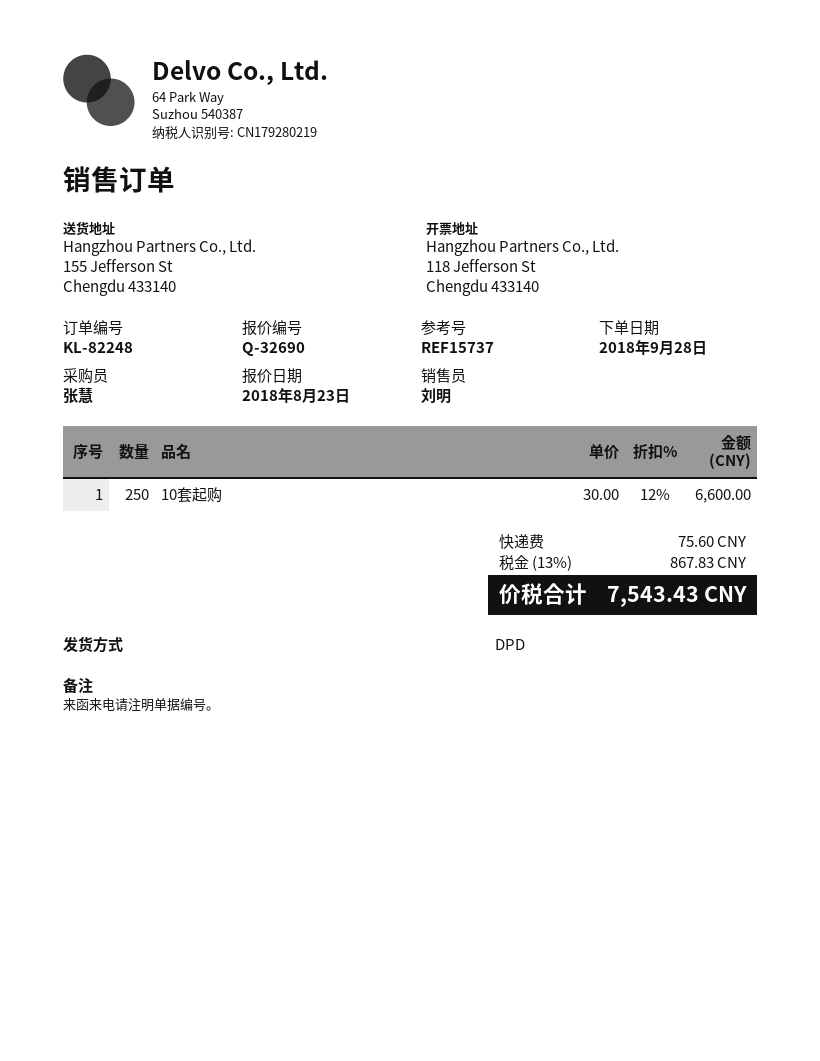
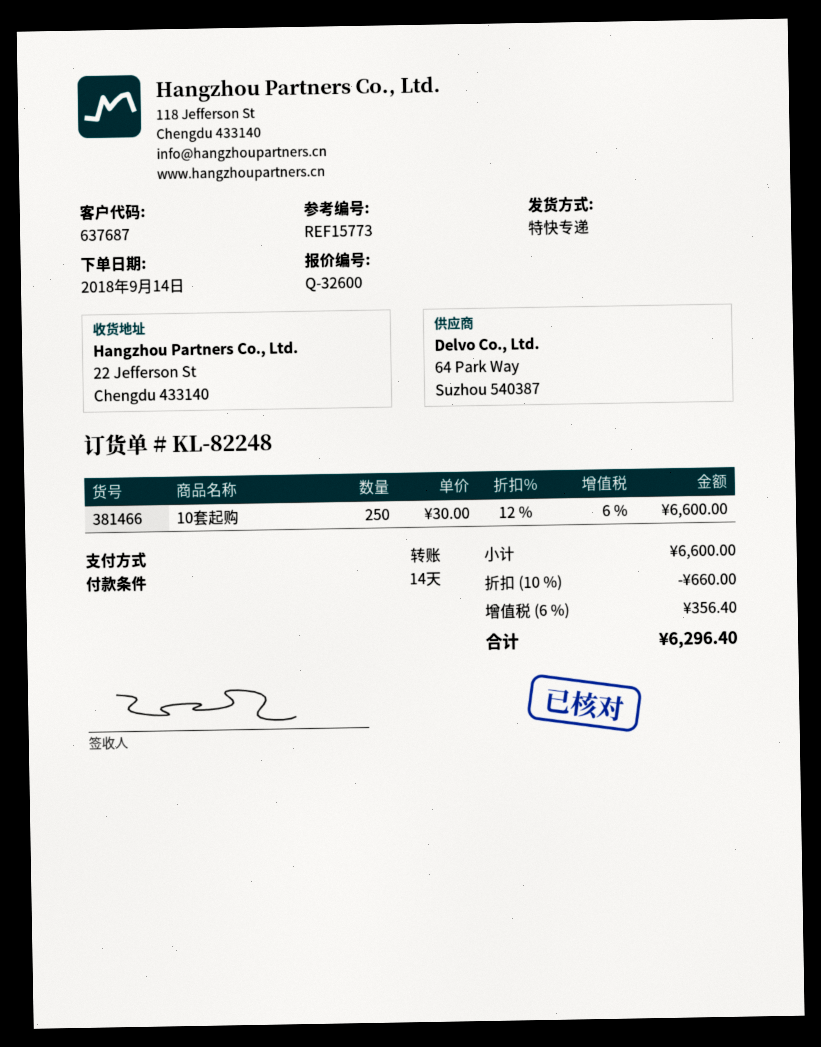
quote number: Q-32690 -> Q-32600
order date: 2018-09-28 -> 2018-09-14
reference: REF15737 -> REF15773
shipping method: DPD -> express
ship to: 155 Jefferson St, Chengdu 433140 -> 22 Jefferson St, Chengdu 433140
discount: none -> 10% = 660.00
shipping: 75.60 -> none
tax: 13% = 867.83 -> 6% = 356.40
total: 7543.43 -> 6296.40

